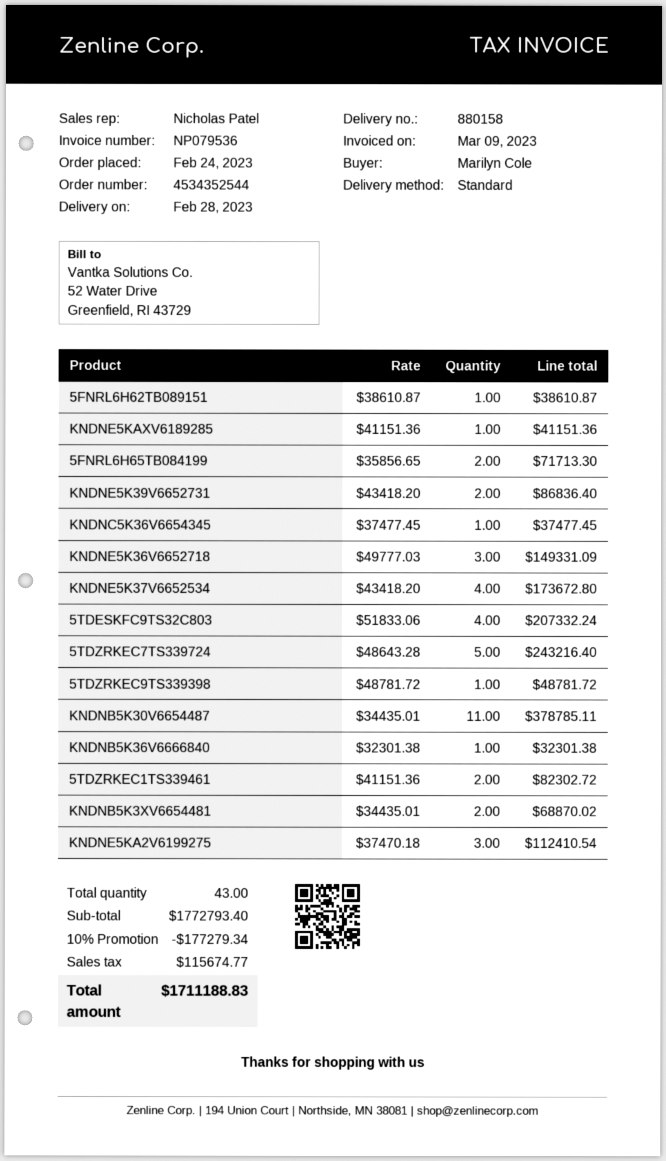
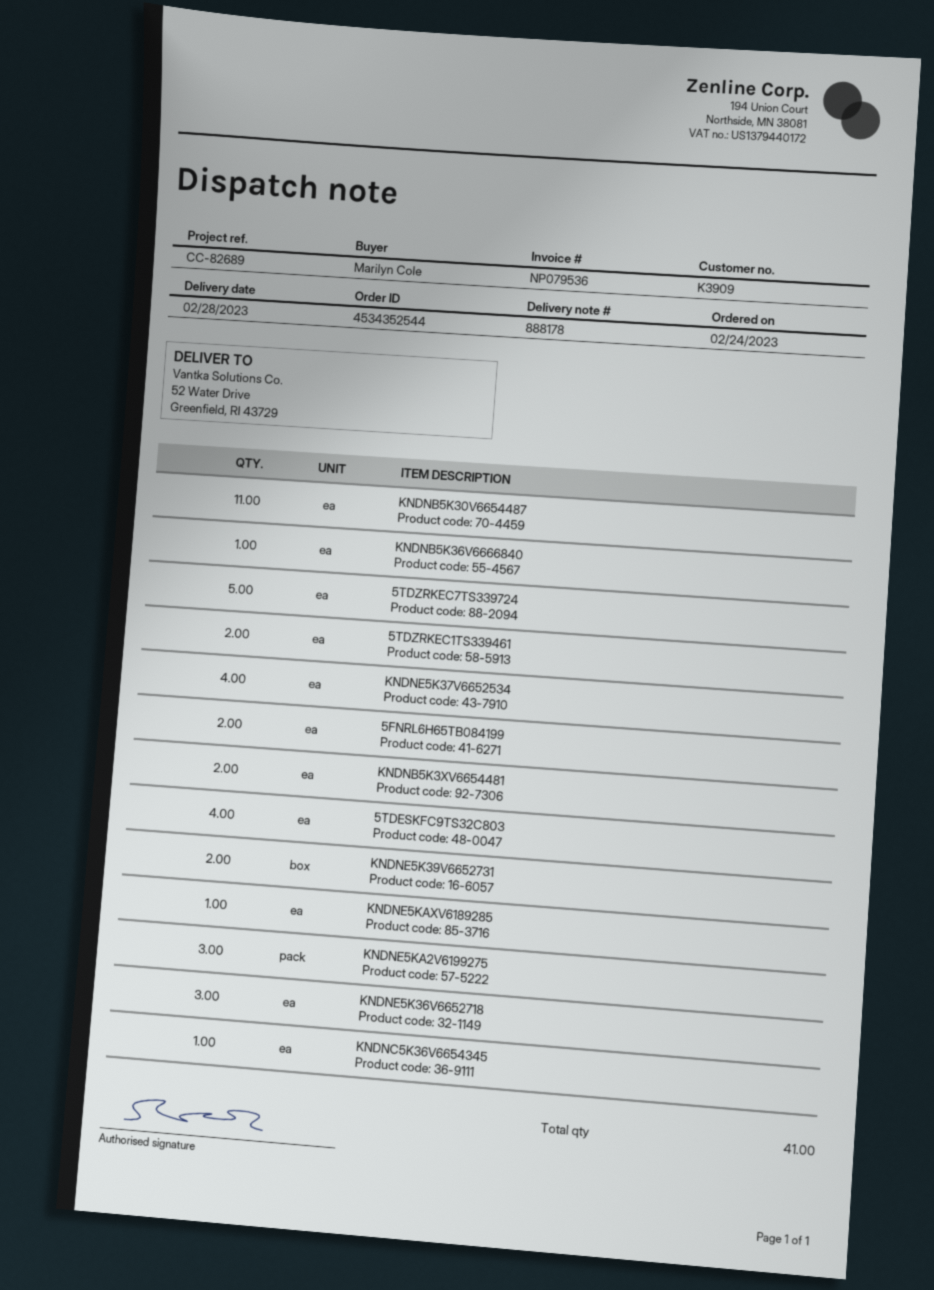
delivery note number: 880158 -> 888178
5FNRL6H62TB089151: 1 -> none
5TDZRKEC9TS339398: 1 -> none
total quantity: 43 -> 41

